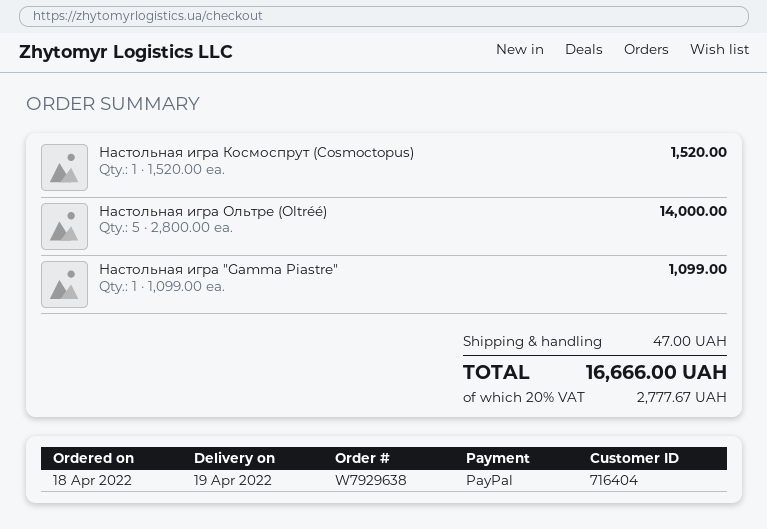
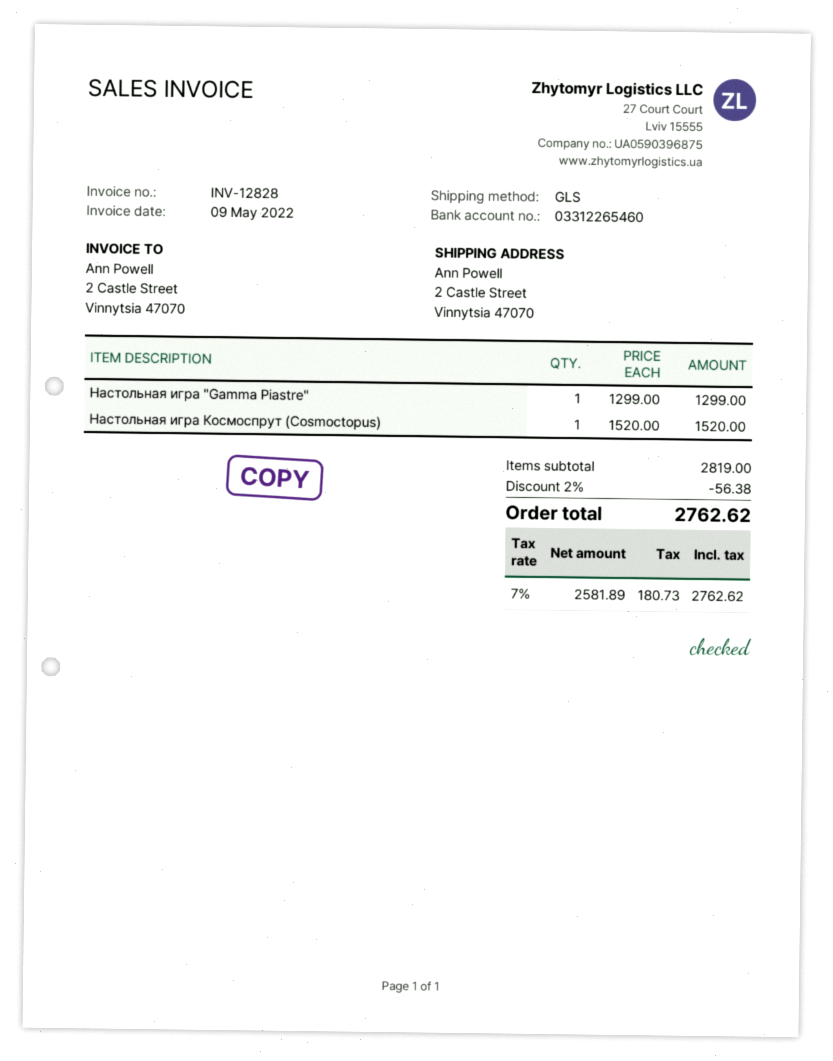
Настольная игра Ольтре (Oltréé): 5 x 2800.00 = 14000.00 -> none
Настольная игра "Gamma Piastre": 1 x 1099.00 = 1099.00 -> 1 x 1299.00 = 1299.00
discount: none -> 2% = 56.38
shipping: 47.00 -> none
tax: 20% = 2777.67 -> 7% = 180.73
total: 16666.00 -> 2762.62

